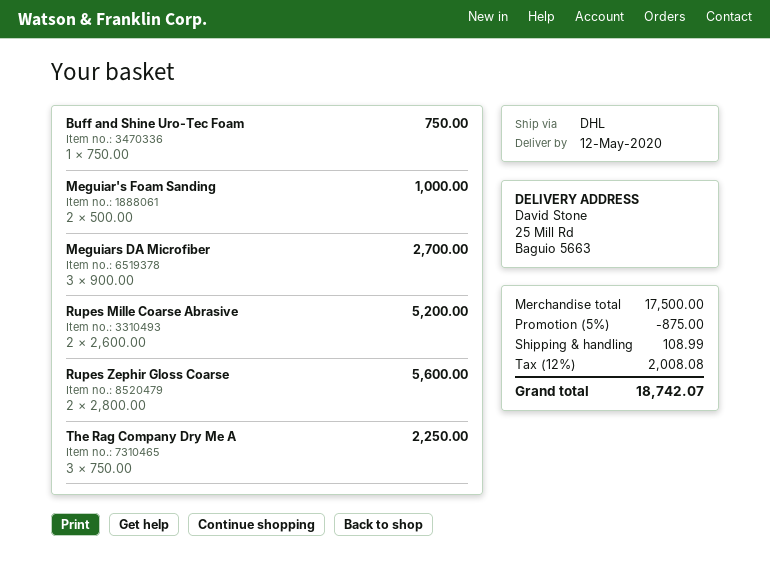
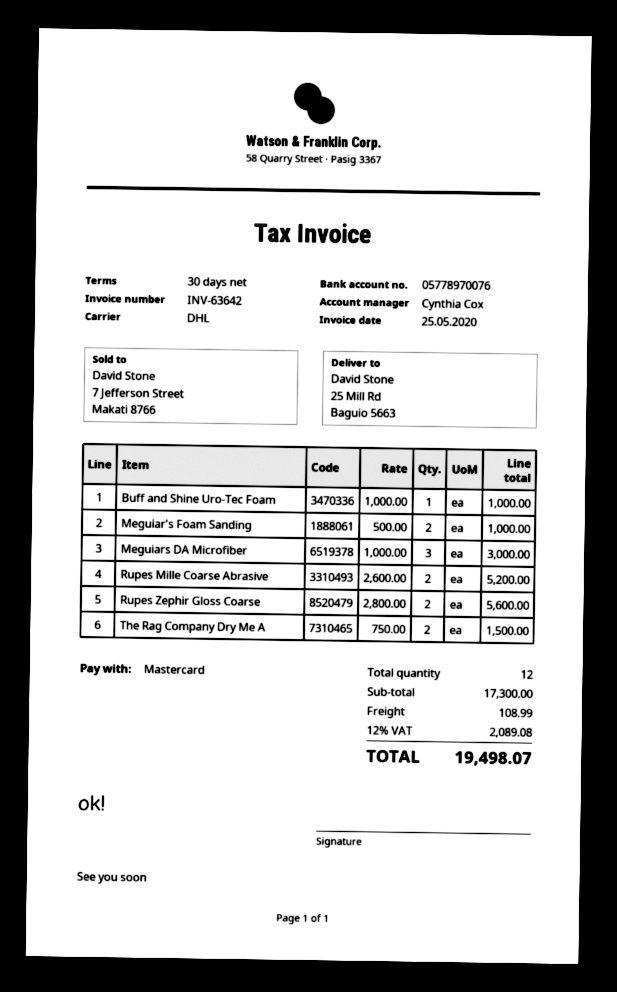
Buff and Shine Uro-Tec Foam: 1 x 750.00 = 750.00 -> 1 x 1000.00 = 1000.00
Meguiars DA Microfiber: 3 x 900.00 = 2700.00 -> 3 x 1000.00 = 3000.00
The Rag Company Dry Me A: 3 x 750.00 = 2250.00 -> 2 x 750.00 = 1500.00
subtotal: 17500.00 -> 17300.00
discount: 5% = 875.00 -> none
tax: 12% = 2008.08 -> 12% = 2089.08
total: 18742.07 -> 19498.07

